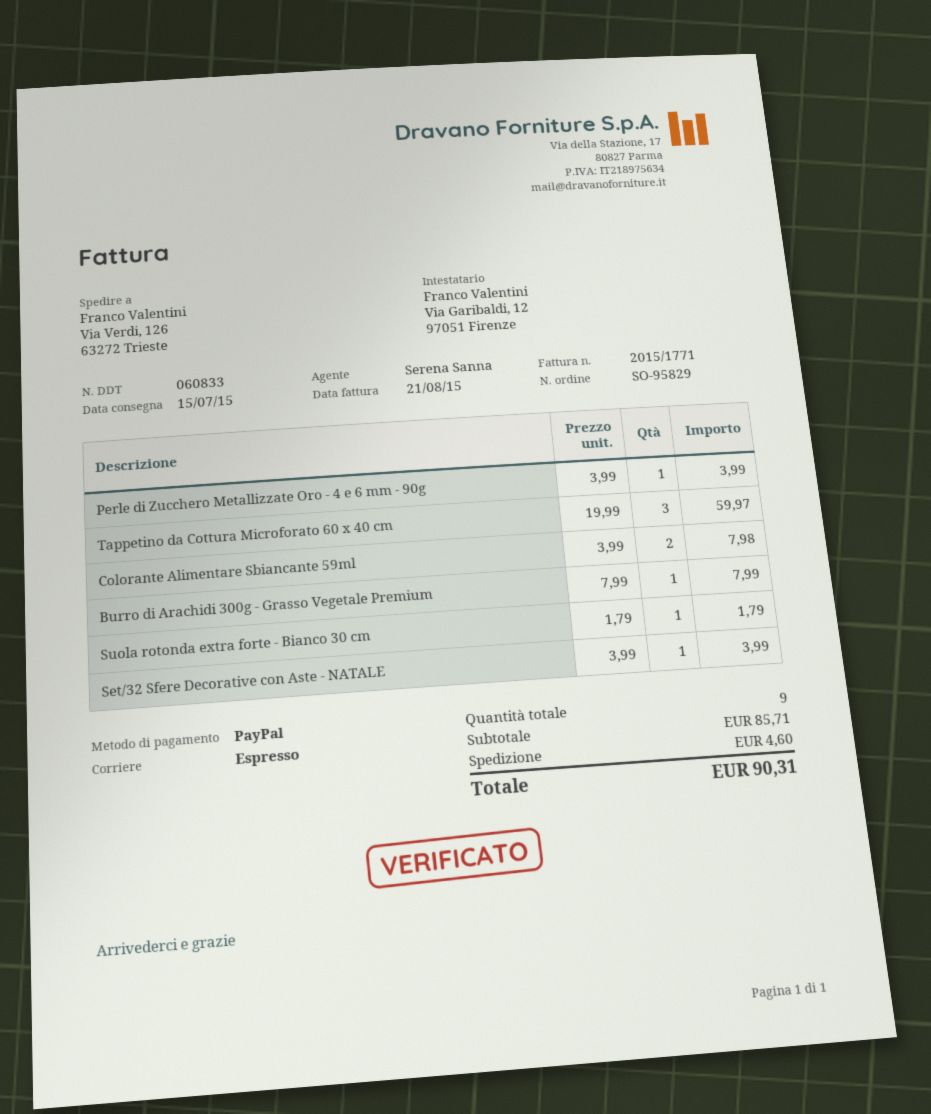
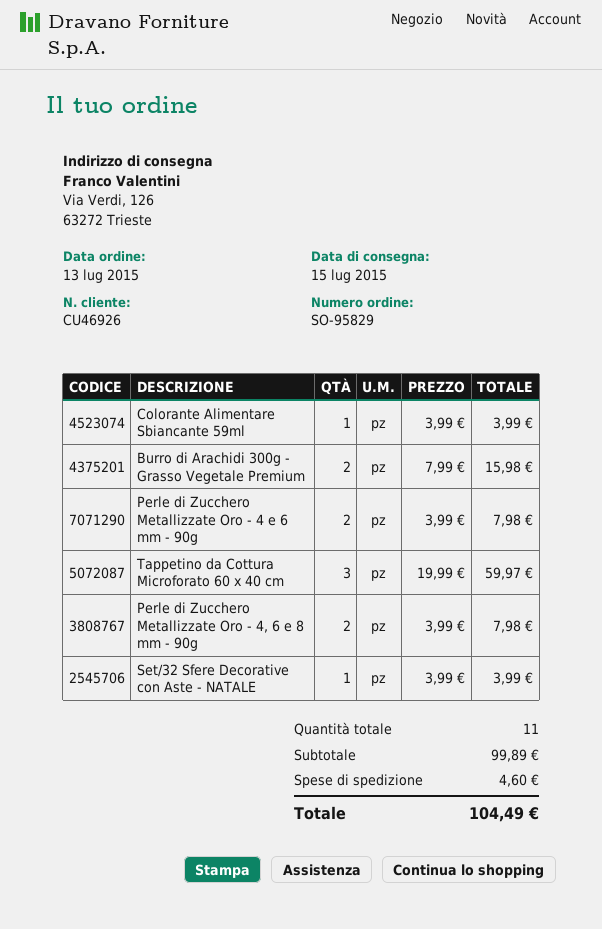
Perle di Zucchero Metallizzate Oro - 4 e 6 mm - 90g: 1 x 3.99 = 3.99 -> 2 x 3.99 = 7.98
Colorante Alimentare Sbiancante 59ml: 2 x 3.99 = 7.98 -> 1 x 3.99 = 3.99
Burro di Arachidi 300g - Grasso Vegetale Premium: 1 x 7.99 = 7.99 -> 2 x 7.99 = 15.98
Suola rotonda extra forte - Bianco 30 cm: 1 x 1.79 = 1.79 -> none
Perle di Zucchero Metallizzate Oro - 4, 6 e 8 mm - 90g: none -> 2 x 3.99 = 7.98
total quantity: 9 -> 11
subtotal: 85.71 -> 99.89
total: 90.31 -> 104.49

